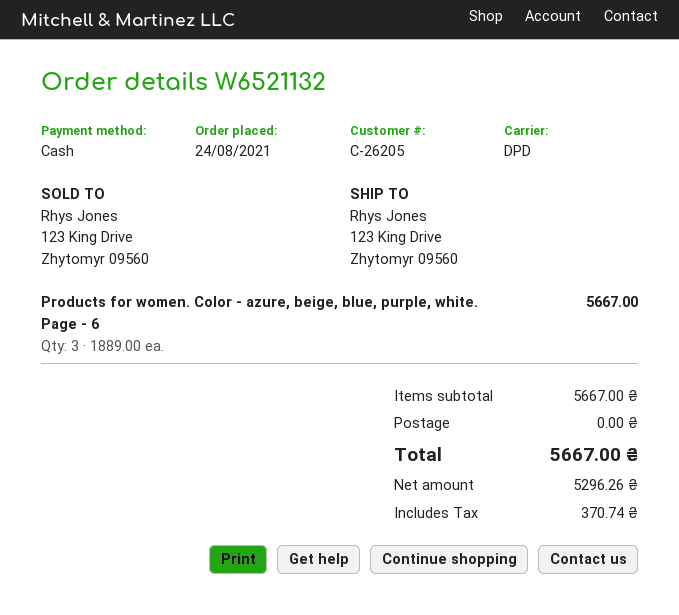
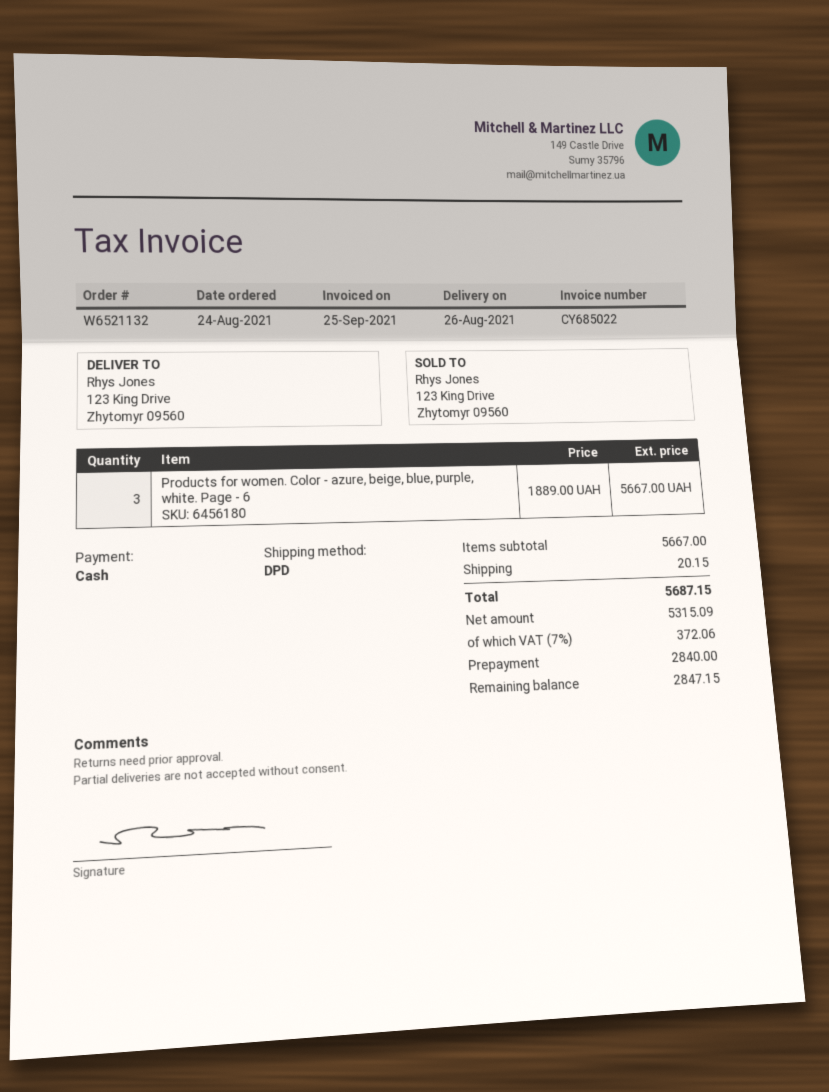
shipping: 0.00 -> 20.15
net: 5296.26 -> 5315.09
tax: 370.74 -> 372.06
total: 5667.00 -> 5687.15

